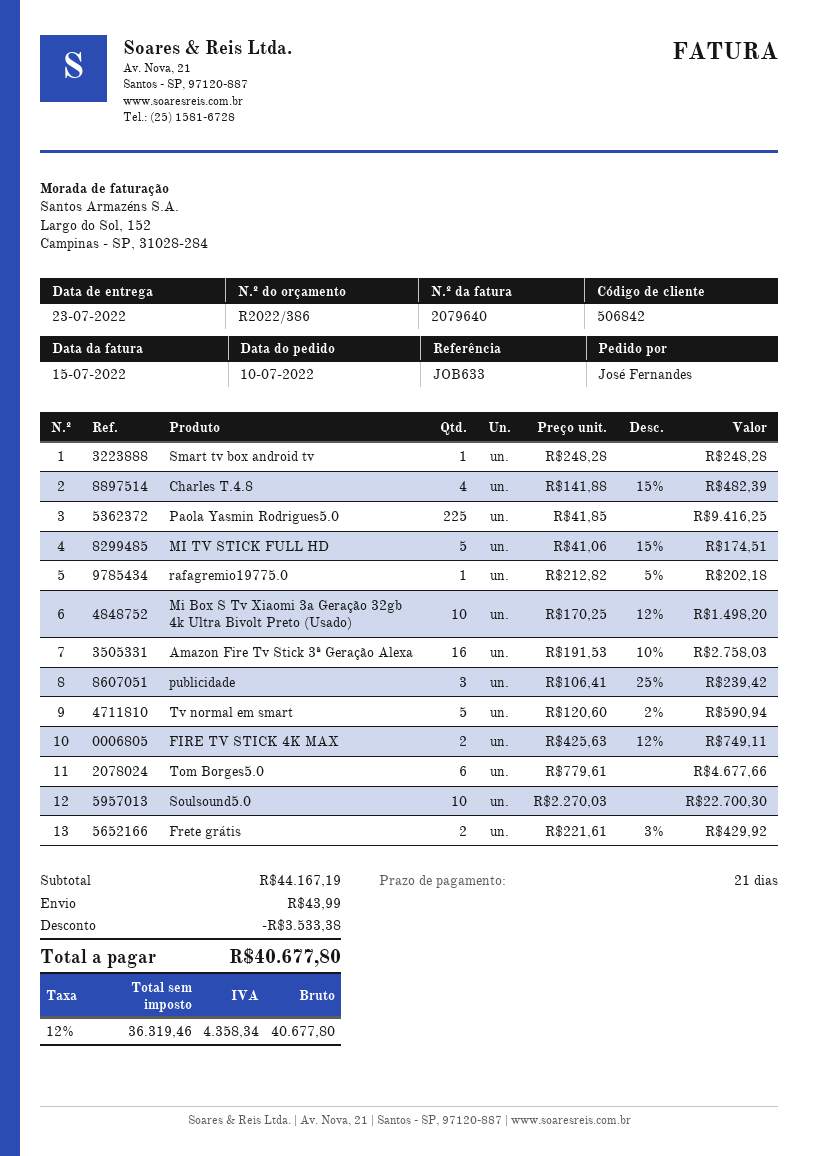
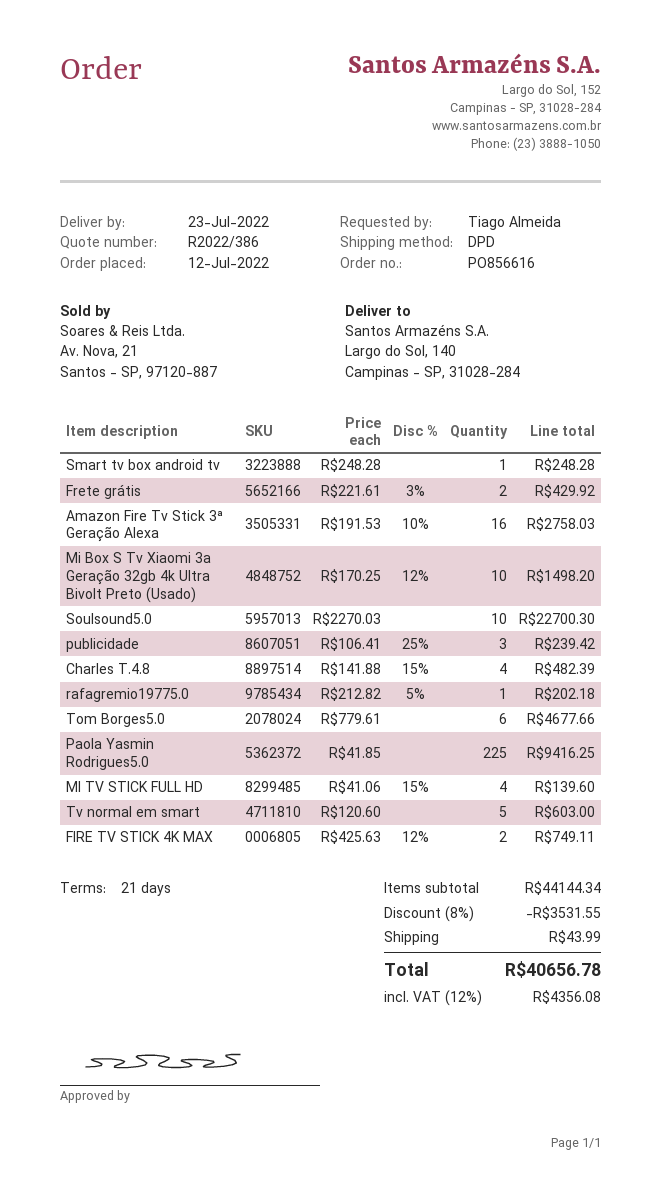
order date: 2022-07-10 -> 2022-07-12
ordered by: José Fernandes -> Tiago Almeida
MI TV STICK FULL HD: 5 x 41.06 - 15% = 174.51 -> 4 x 41.06 - 15% = 139.60
Tv normal em smart: 5 x 120.60 - 2% = 590.94 -> 5 x 120.60 = 603.00
subtotal: 44167.19 -> 44144.34
discount: 3533.38 -> 3531.55
tax: 12% = 4358.34 -> 12% = 4356.08
total: 40677.80 -> 40656.78

